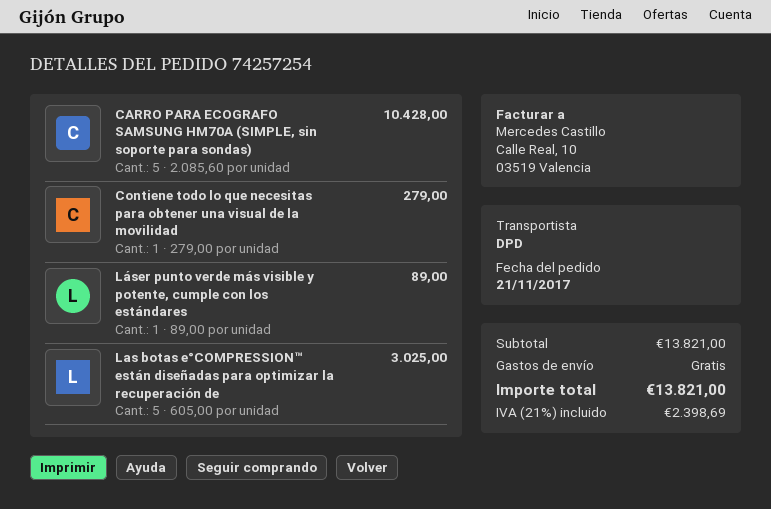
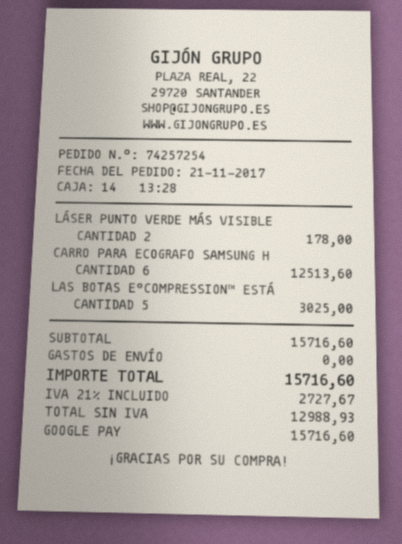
CARRO PARA ECOGRAFO SAMSUNG HM70A (SIMPLE, sin soporte para sondas): 5 for 10428.00 -> 6 for 12513.60
Contiene todo lo que necesitas para obtener una visual de la movilidad: 1 for 279.00 -> none
Láser punto verde más visible y potente, cumple con los estándares: 1 for 89.00 -> 2 for 178.00
subtotal: 13821.00 -> 15716.60
tax: 21% = 2398.69 -> 21% = 2727.67
total: 13821.00 -> 15716.60

